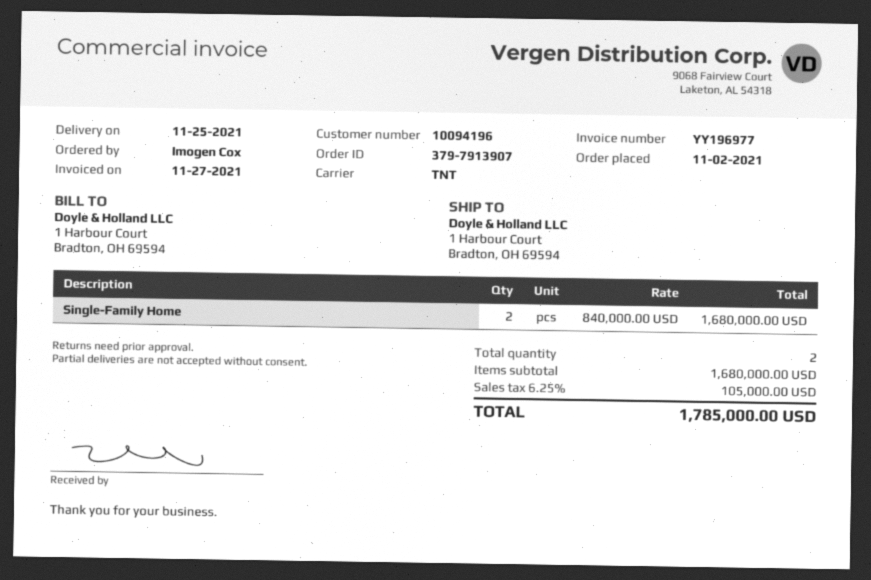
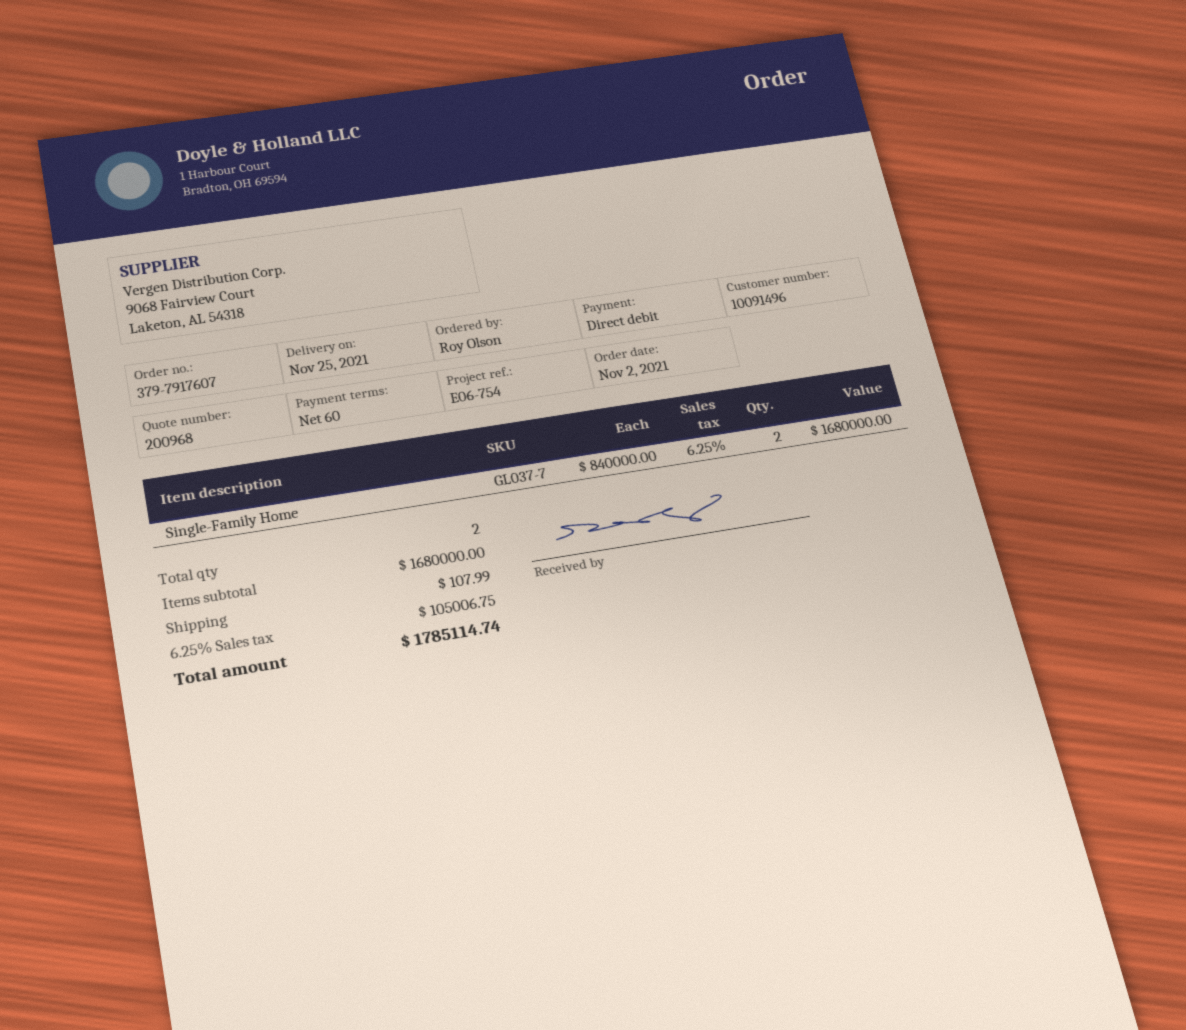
order number: 379-7913907 -> 379-7917607
customer number: 10094196 -> 10091496
ordered by: Imogen Cox -> Roy Olson
shipping: none -> 107.99
tax: 6.25% = 105000.00 -> 6.25% = 105006.75
total: 1785000.00 -> 1785114.74

